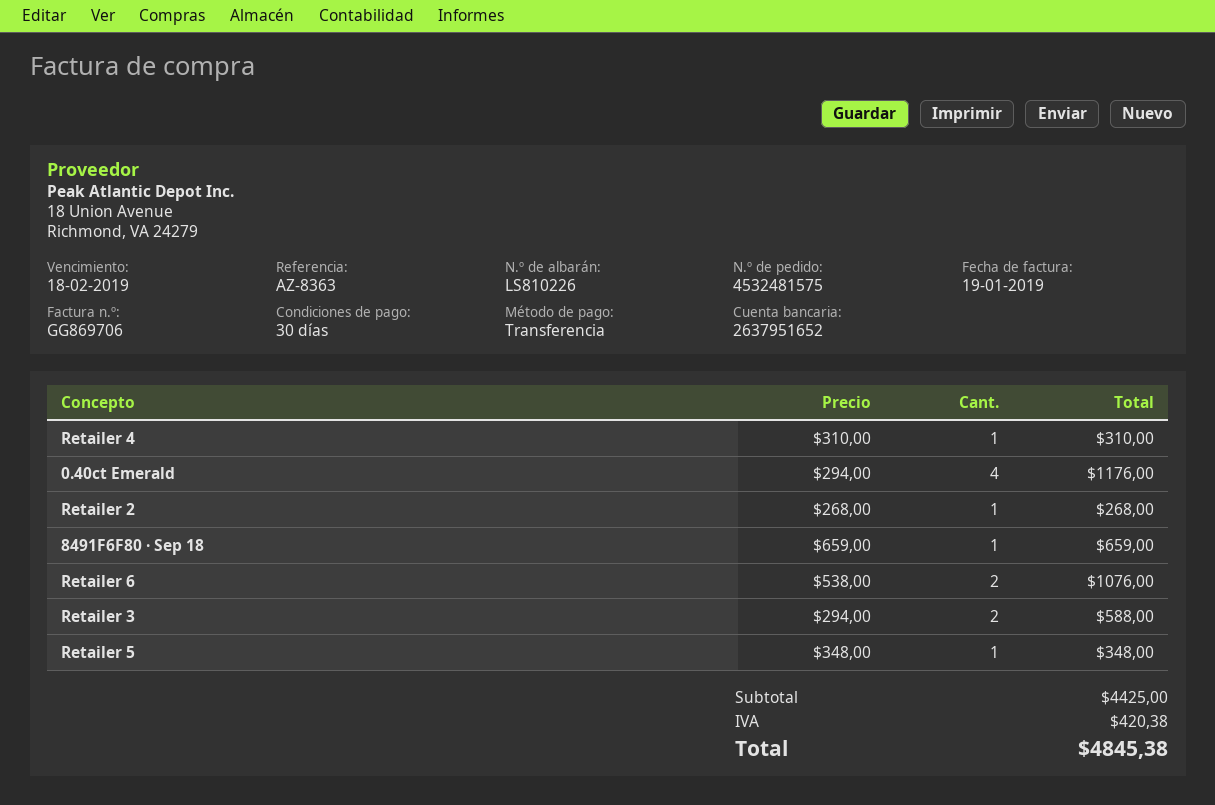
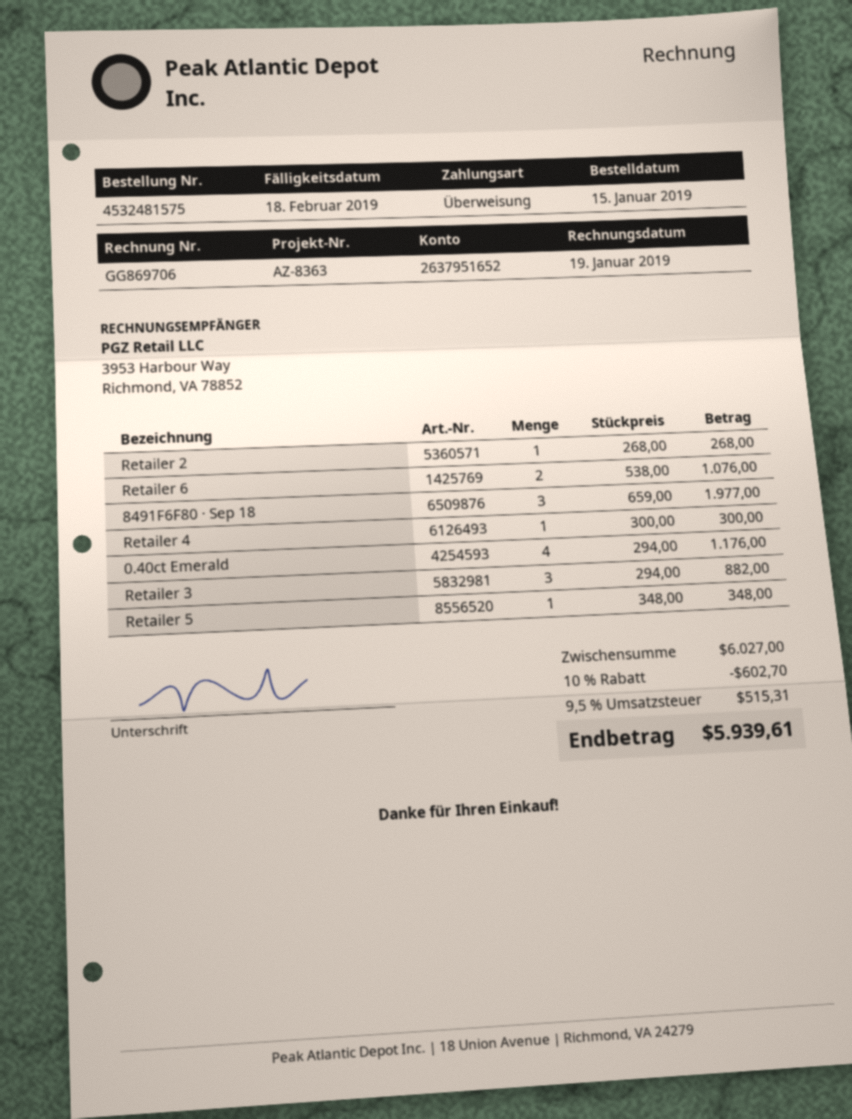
Retailer 4: 1 x 310.00 = 310.00 -> 1 x 300.00 = 300.00
8491F6F80 · Sep 18: 1 x 659.00 = 659.00 -> 3 x 659.00 = 1977.00
Retailer 3: 2 x 294.00 = 588.00 -> 3 x 294.00 = 882.00
subtotal: 4425.00 -> 6027.00
discount: none -> 10% = 602.70
tax: 420.38 -> 515.31
total: 4845.38 -> 5939.61

